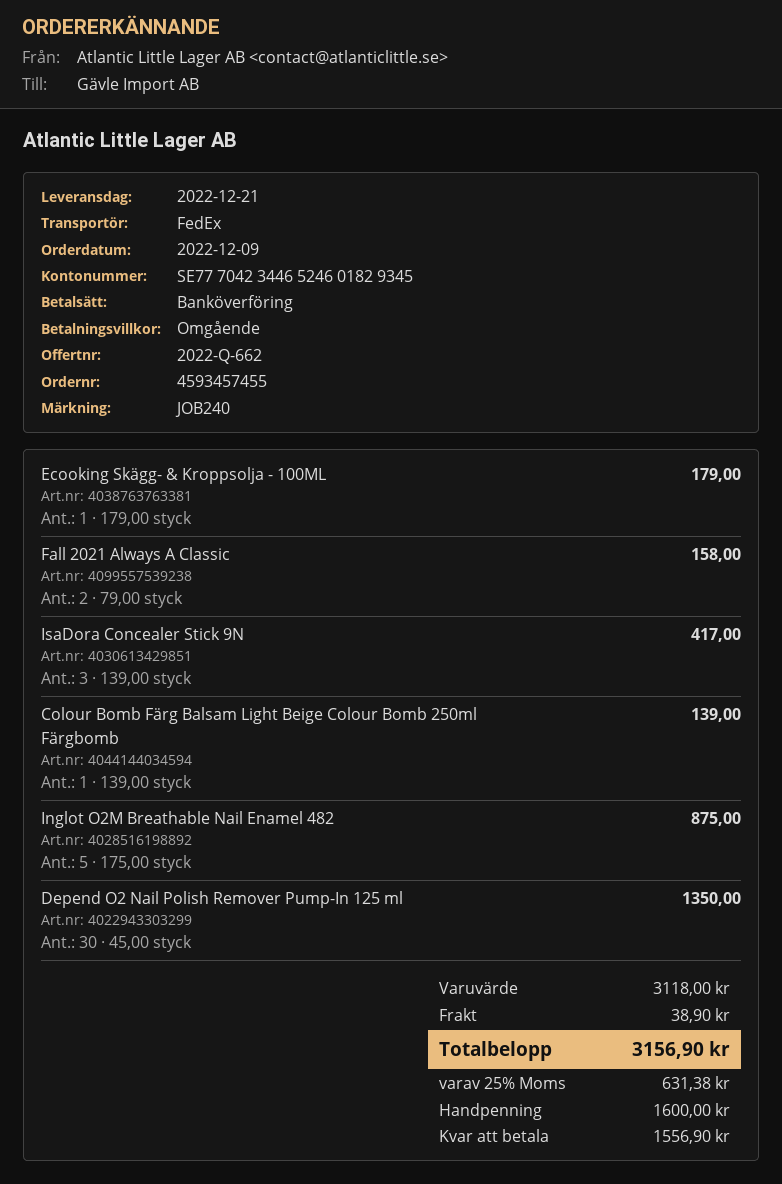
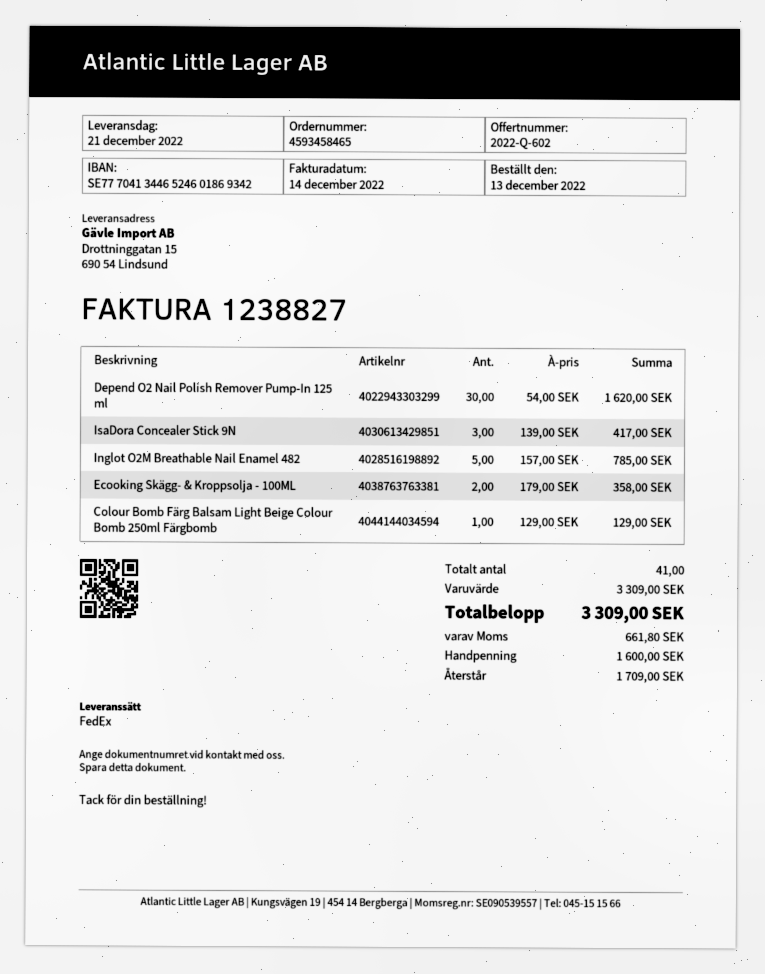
quote number: 2022-Q-662 -> 2022-Q-602
order number: 4593457455 -> 4593458465
order date: 2022-12-09 -> 2022-12-13
bank account: SE7770423446524601829345 -> SE7770413446524601869342
Ecooking Skägg- & Kroppsolja - 100ML: 1 x 179.00 = 179.00 -> 2 x 179.00 = 358.00
Fall 2021 Always A Classic: 2 x 79.00 = 158.00 -> none
Colour Bomb Färg Balsam Light Beige Colour Bomb 250ml Färgbomb: 1 x 139.00 = 139.00 -> 1 x 129.00 = 129.00
Inglot O2M Breathable Nail Enamel 482: 5 x 175.00 = 875.00 -> 5 x 157.00 = 785.00
Depend O2 Nail Polish Remover Pump-In 125 ml: 30 x 45.00 = 1350.00 -> 30 x 54.00 = 1620.00
subtotal: 3118.00 -> 3309.00
shipping: 38.90 -> none
tax: 631.38 -> 661.80
total: 3156.90 -> 3309.00
balance: 1556.90 -> 1709.00

